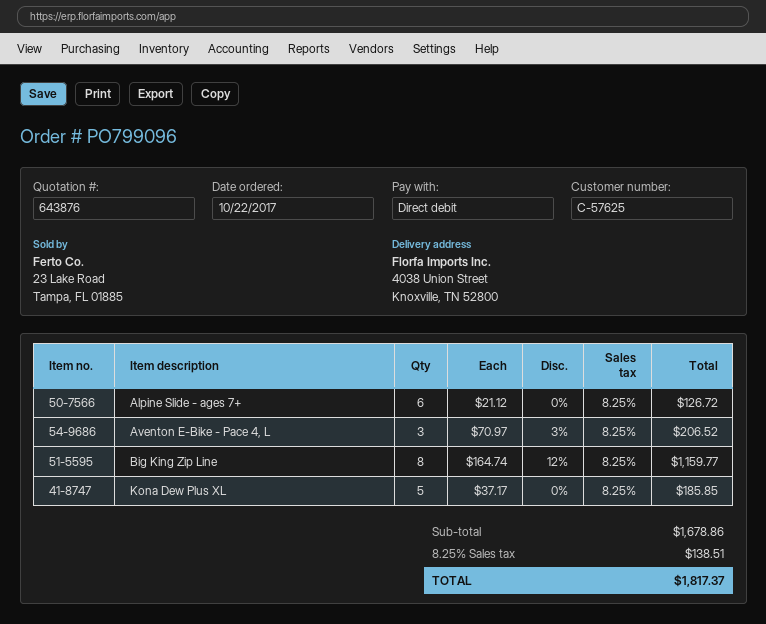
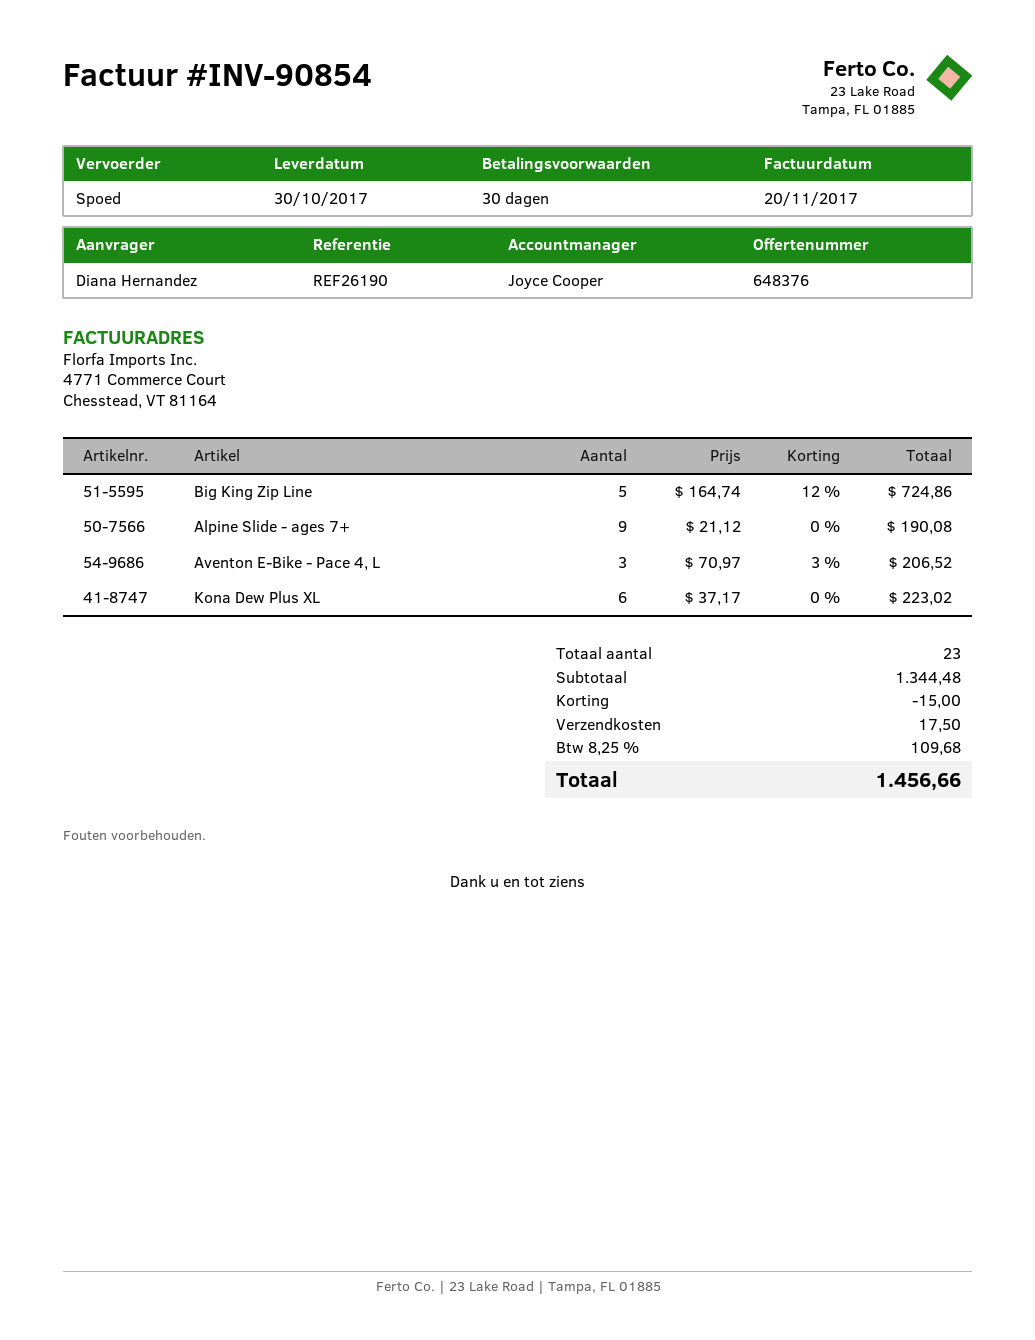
quote number: 643876 -> 648376
Alpine Slide - ages 7+: 6 x 21.12 = 126.72 -> 9 x 21.12 = 190.08
Big King Zip Line: 8 x 164.74 - 12% = 1159.77 -> 5 x 164.74 - 12% = 724.86
Kona Dew Plus XL: 5 x 37.17 = 185.85 -> 6 x 37.17 = 223.02
subtotal: 1678.86 -> 1344.48
discount: none -> 15.00
shipping: none -> 17.50
tax: 8.25% = 138.51 -> 8.25% = 109.68
total: 1817.37 -> 1456.66

